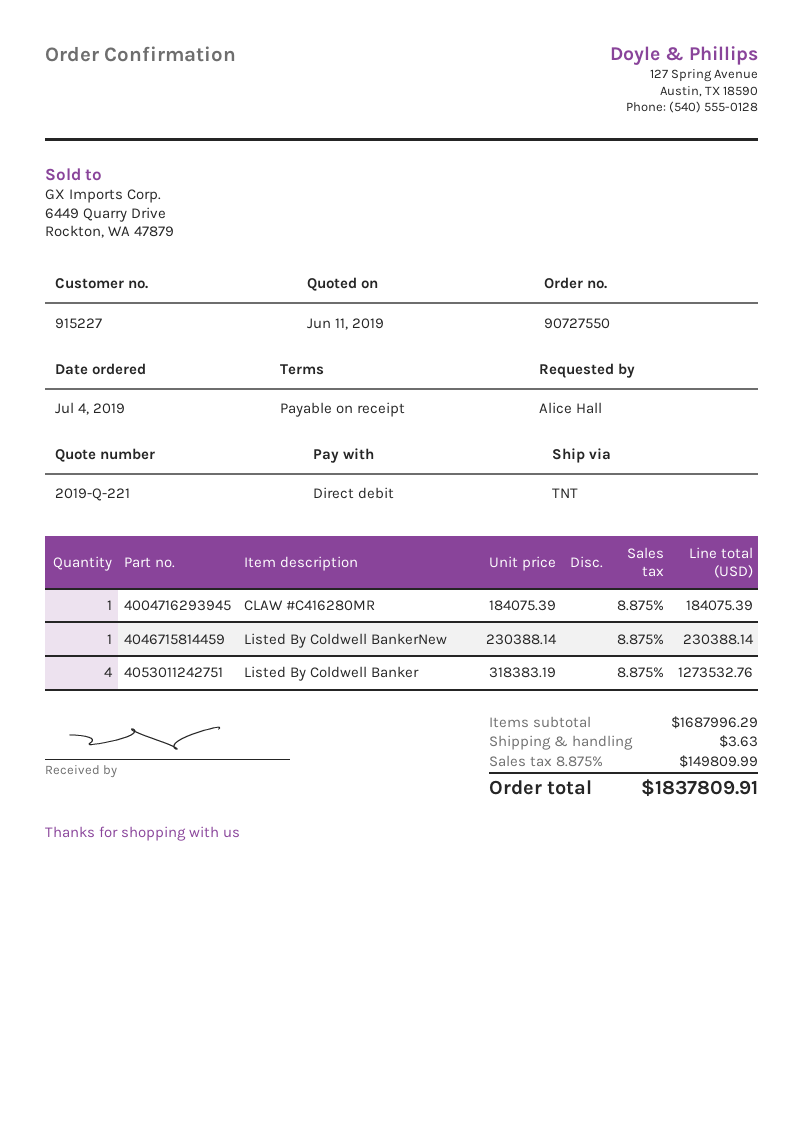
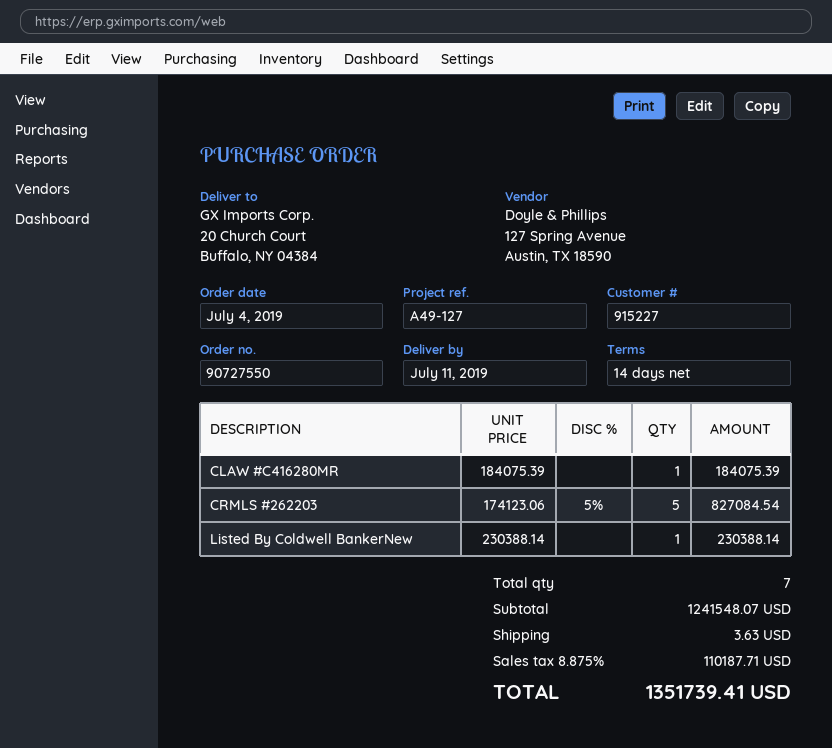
payment terms: on receipt -> 14 days
Listed By Coldwell Banker: 4 x 318383.19 = 1273532.76 -> none
CRMLS #262203: none -> 5 x 174123.06 - 5% = 827084.54
subtotal: 1687996.29 -> 1241548.07
tax: 8.875% = 149809.99 -> 8.875% = 110187.71
total: 1837809.91 -> 1351739.41

